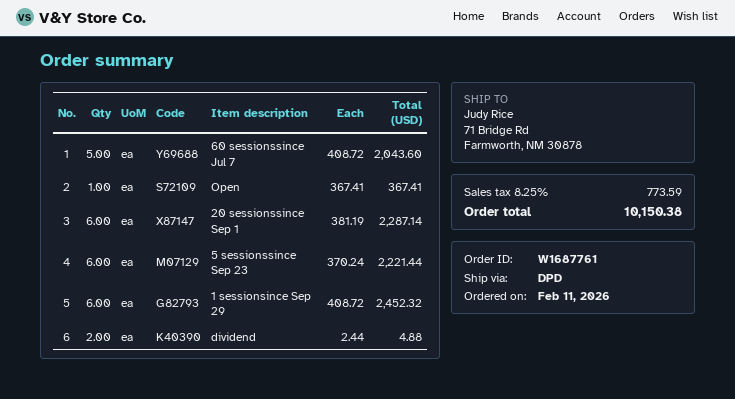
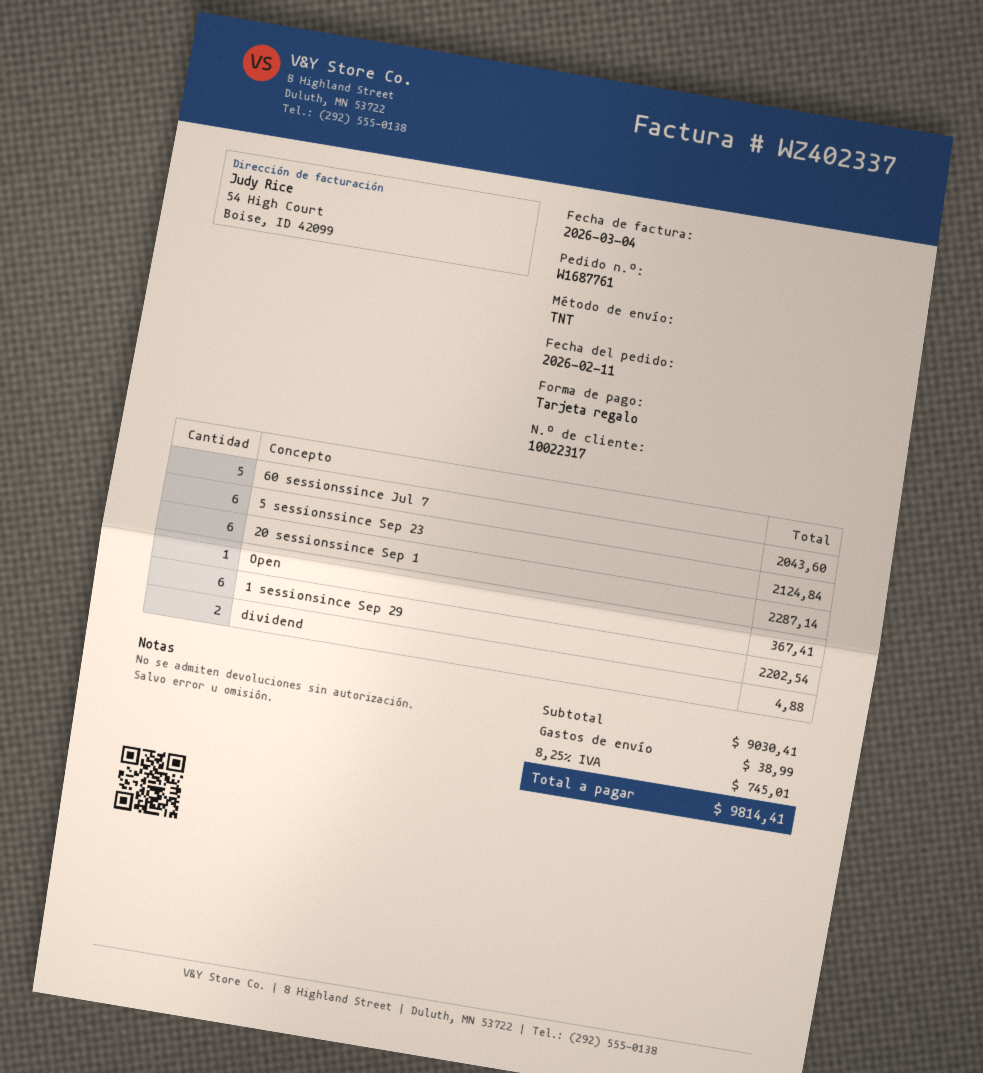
shipping method: DPD -> TNT
5 sessionssince Sep 23: 6 for 2221.44 -> 6 for 2124.84
1 sessionsince Sep 29: 6 for 2452.32 -> 6 for 2202.54
shipping: none -> 38.99
tax: 8.25% = 773.59 -> 8.25% = 745.01
total: 10150.38 -> 9814.41

